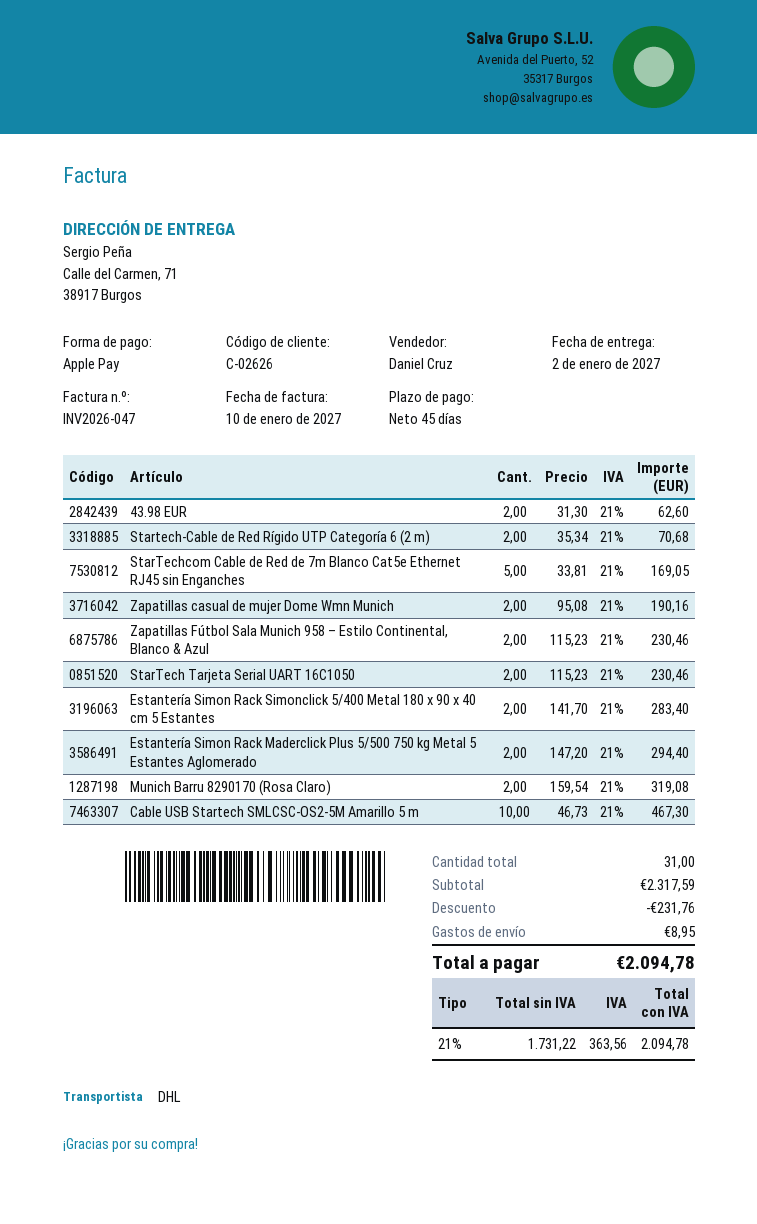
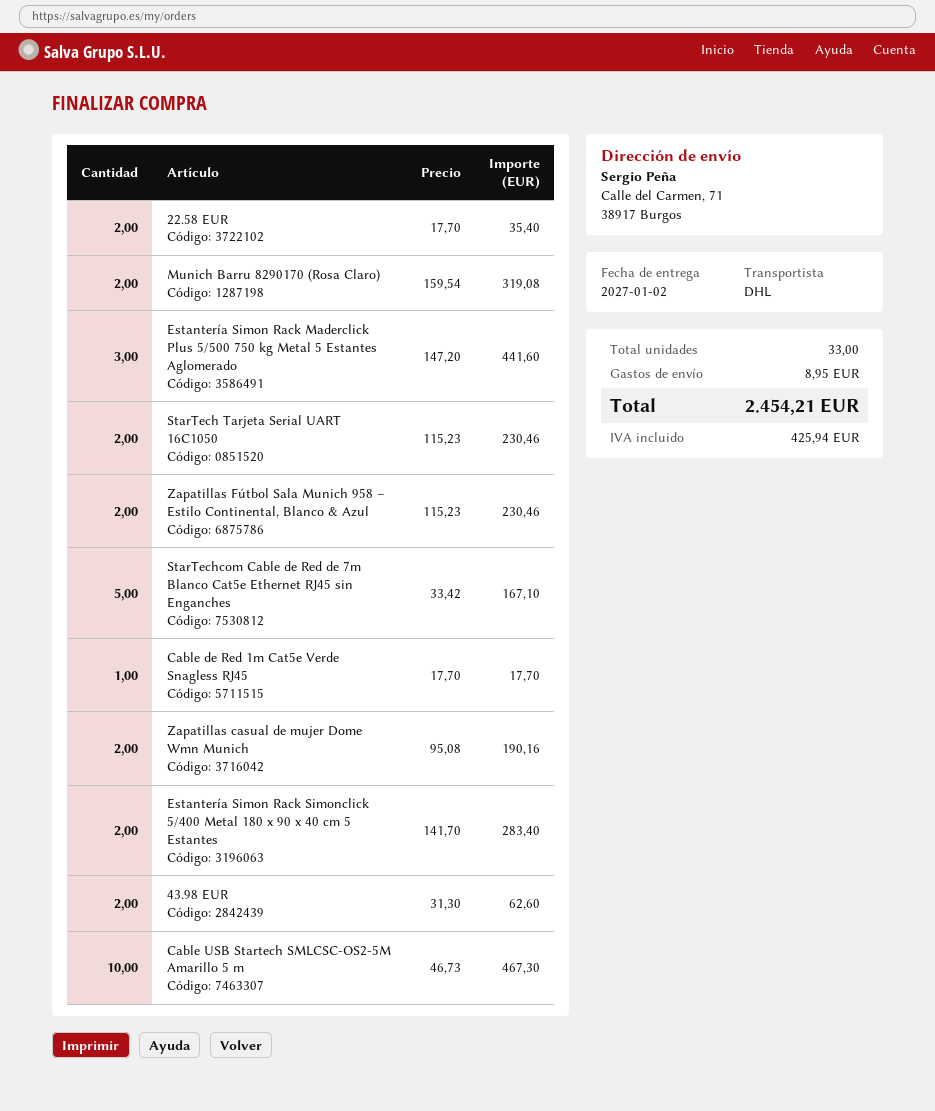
Startech-Cable de Red Rígido UTP Categoría 6 (2 m): 2 x 35.34 = 70.68 -> none
StarTechcom Cable de Red de 7m Blanco Cat5e Ethernet RJ45 sin Enganches: 5 x 33.81 = 169.05 -> 5 x 33.42 = 167.10
Estantería Simon Rack Maderclick Plus 5/500 750 kg Metal 5 Estantes Aglomerado: 2 x 147.20 = 294.40 -> 3 x 147.20 = 441.60
22.58 EUR: none -> 2 x 17.70 = 35.40
Cable de Red 1m Cat5e Verde Snagless RJ45: none -> 1 x 17.70 = 17.70
total quantity: 31 -> 33
discount: 231.76 -> none
tax: 363.56 -> 425.94
total: 2094.78 -> 2454.21

